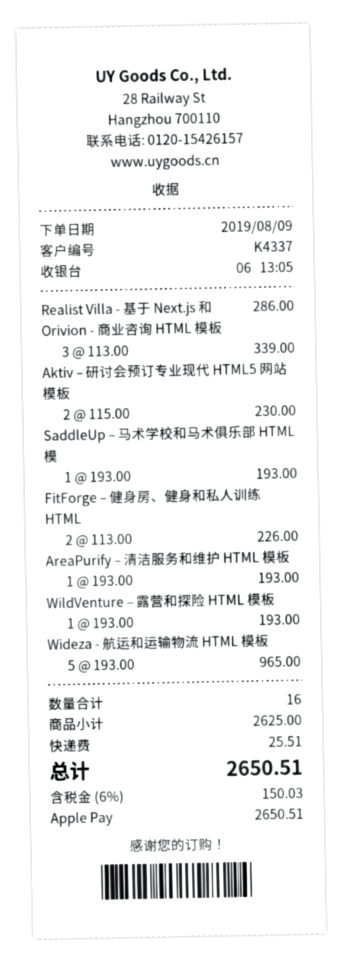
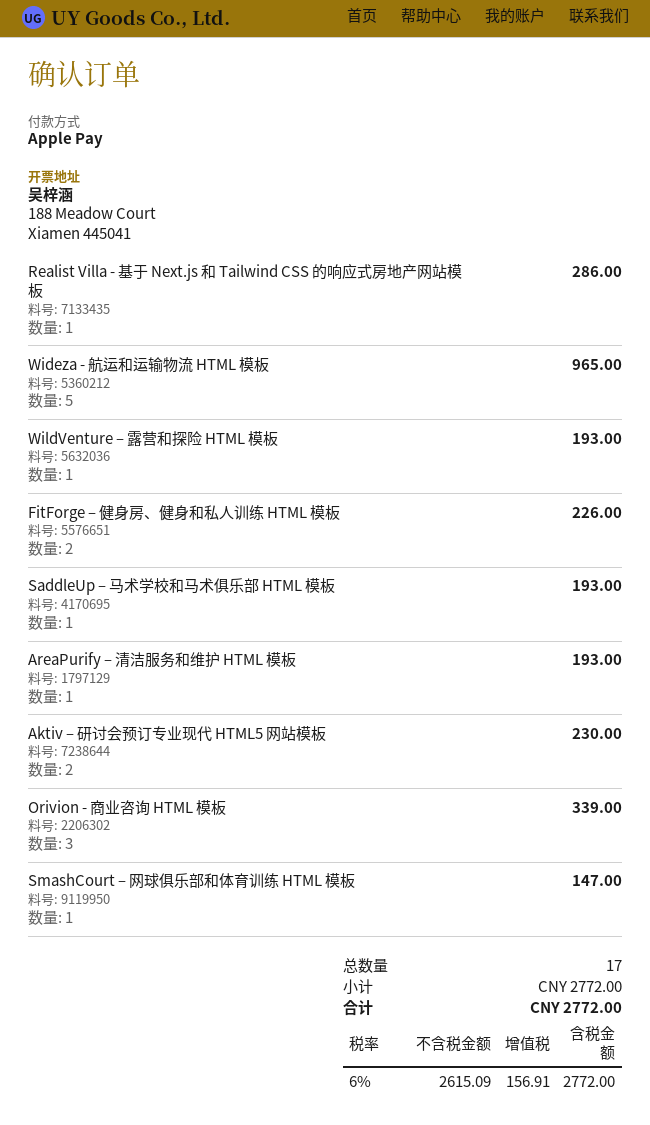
SmashCourt – 网球俱乐部和体育训练 HTML 模板: none -> 1 for 147.00
total quantity: 16 -> 17
subtotal: 2625.00 -> 2772.00
shipping: 25.51 -> none
tax: 6% = 150.03 -> 6% = 156.91
total: 2650.51 -> 2772.00

